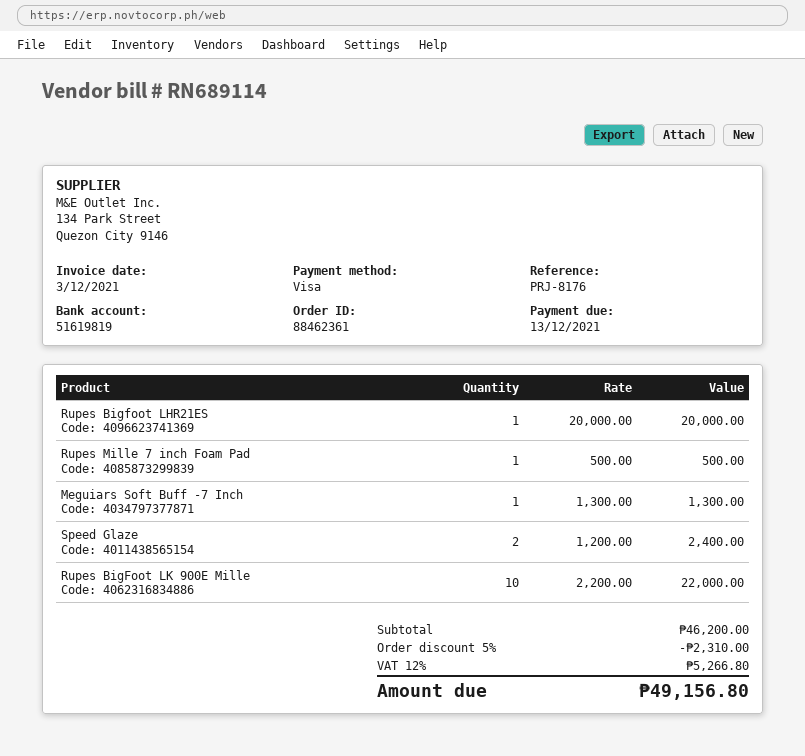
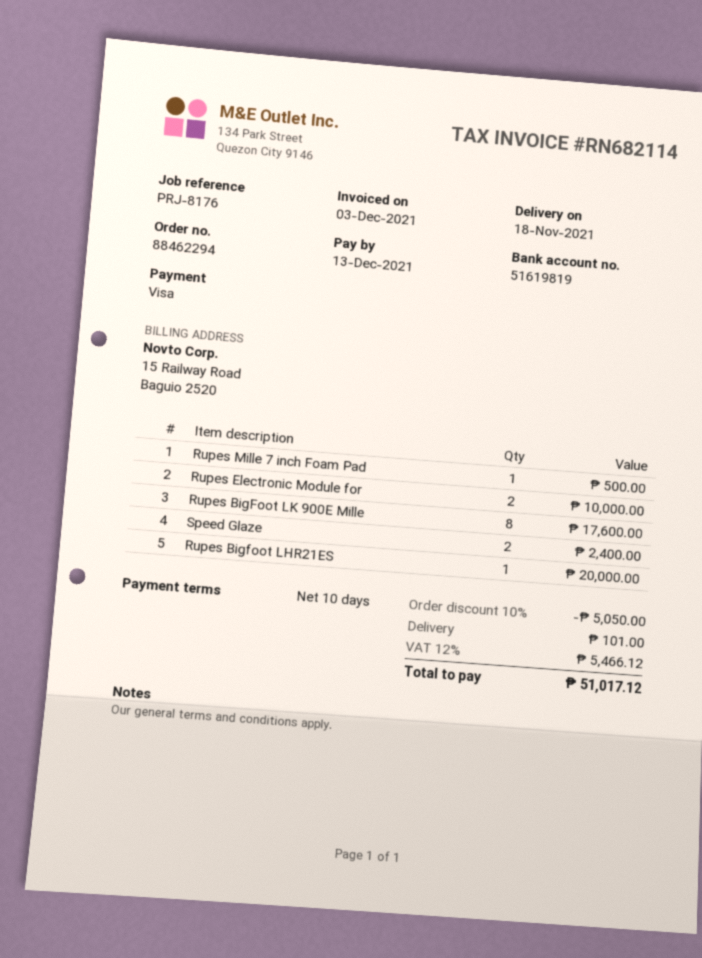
order number: 88462361 -> 88462294
invoice number: RN689114 -> RN682114
Meguiars Soft Buff -7 Inch: 1 for 1300.00 -> none
Rupes BigFoot LK 900E Mille: 10 for 22000.00 -> 8 for 17600.00
Rupes Electronic Module for: none -> 2 for 10000.00
discount: 5% = 2310.00 -> 10% = 5050.00
shipping: none -> 101.00
tax: 12% = 5266.80 -> 12% = 5466.12
total: 49156.80 -> 51017.12

